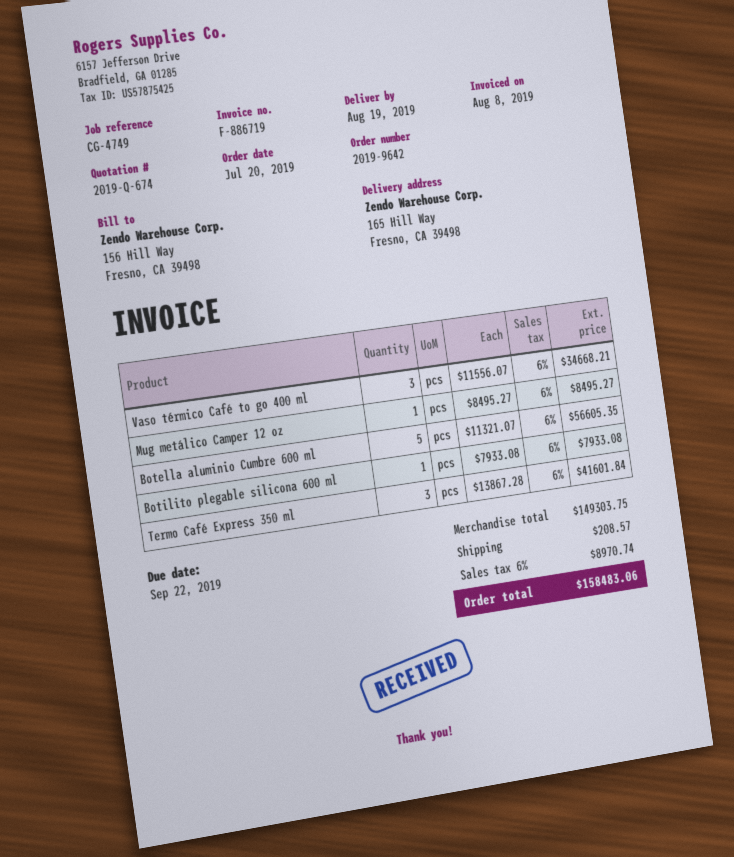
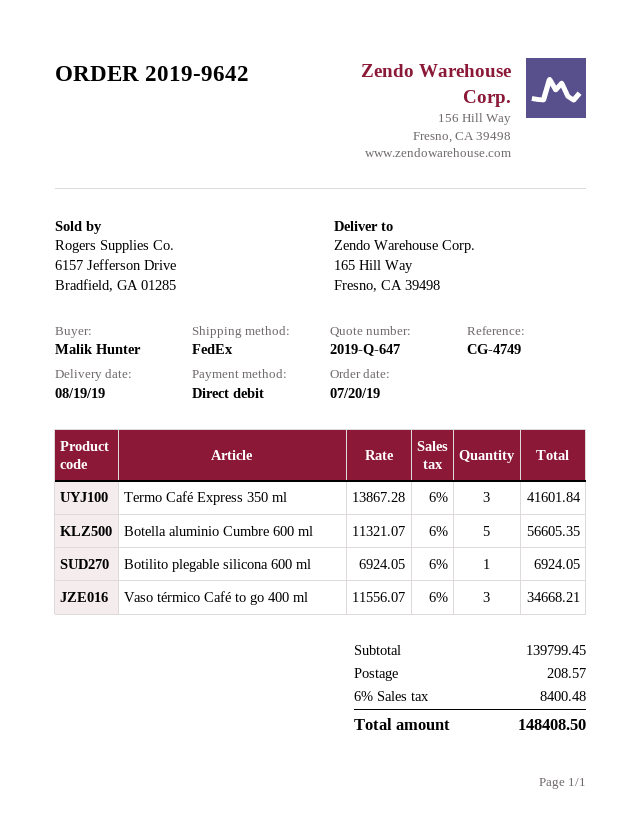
quote number: 2019-Q-674 -> 2019-Q-647
Mug metálico Camper 12 oz: 1 x 8495.27 = 8495.27 -> none
Botilito plegable silicona 600 ml: 1 x 7933.08 = 7933.08 -> 1 x 6924.05 = 6924.05
subtotal: 149303.75 -> 139799.45
tax: 6% = 8970.74 -> 6% = 8400.48
total: 158483.06 -> 148408.50

